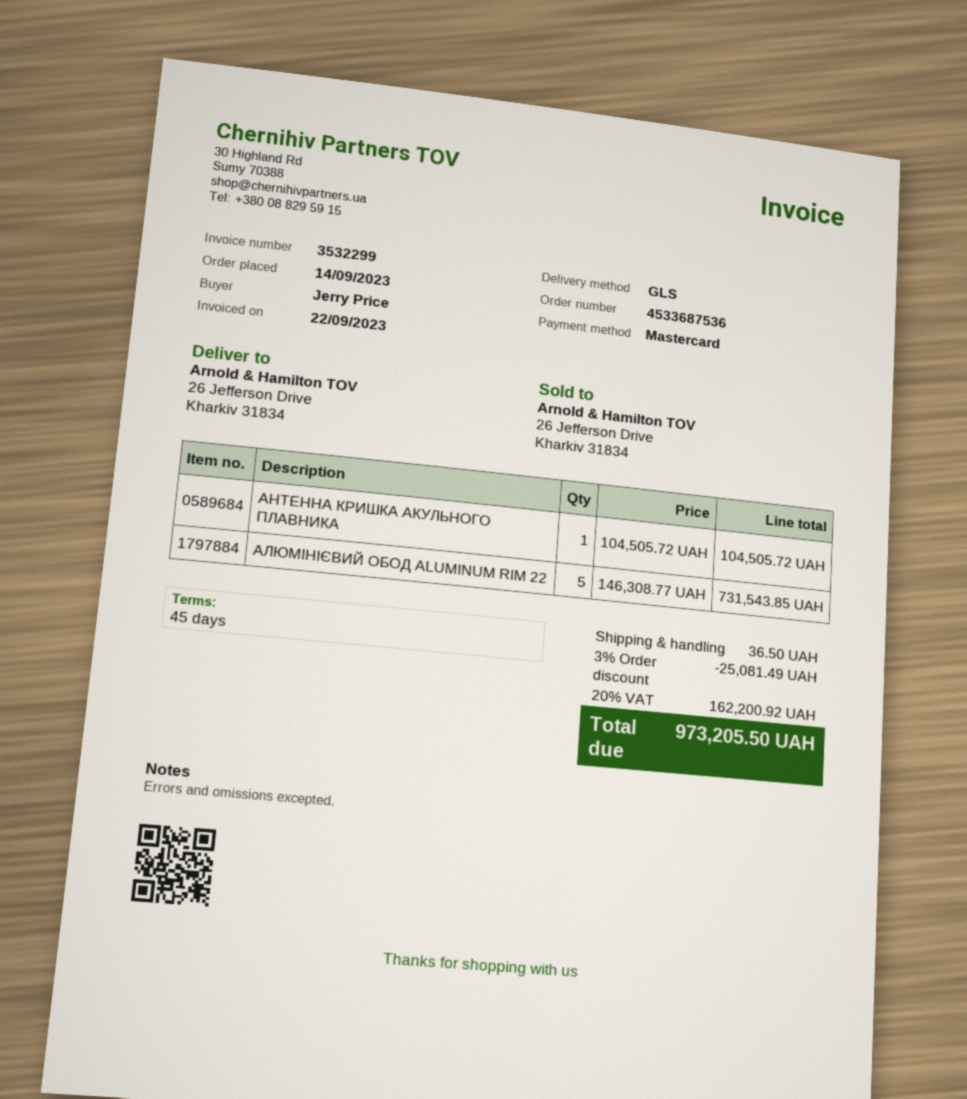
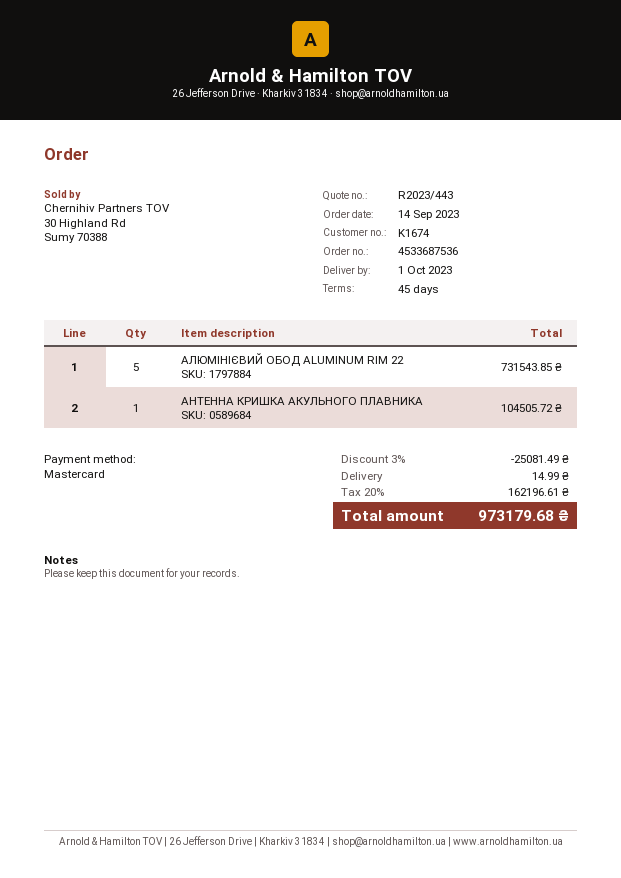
shipping: 36.50 -> 14.99
tax: 20% = 162200.92 -> 20% = 162196.61
total: 973205.50 -> 973179.68

